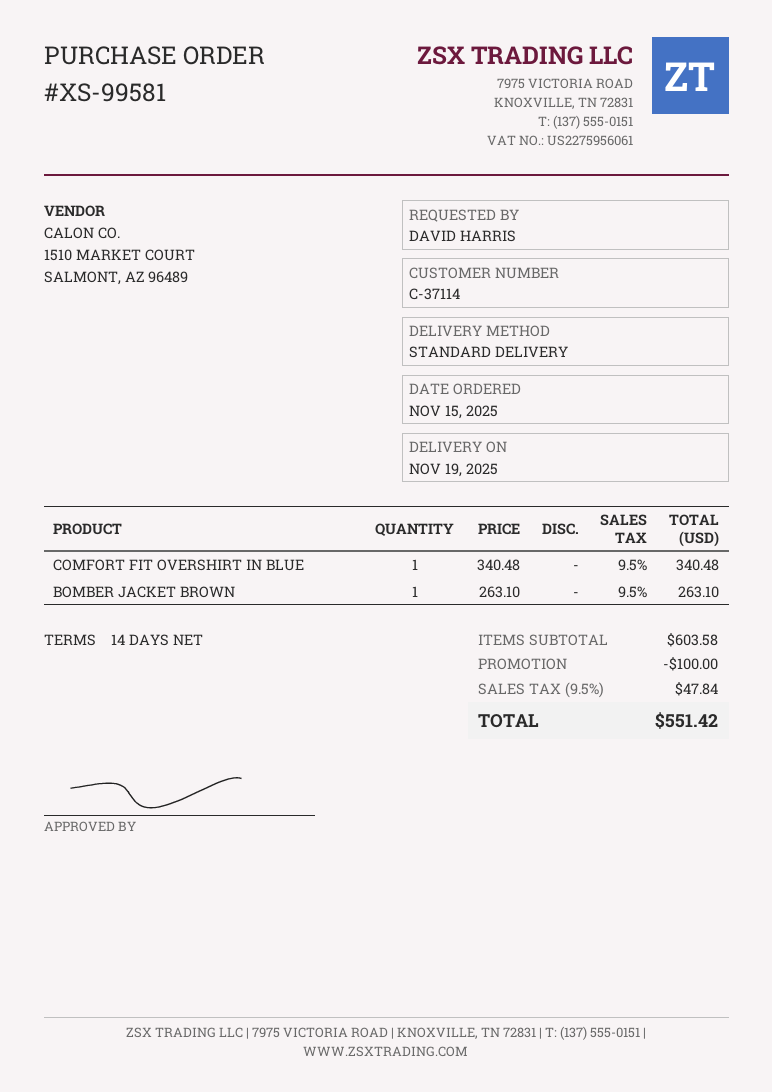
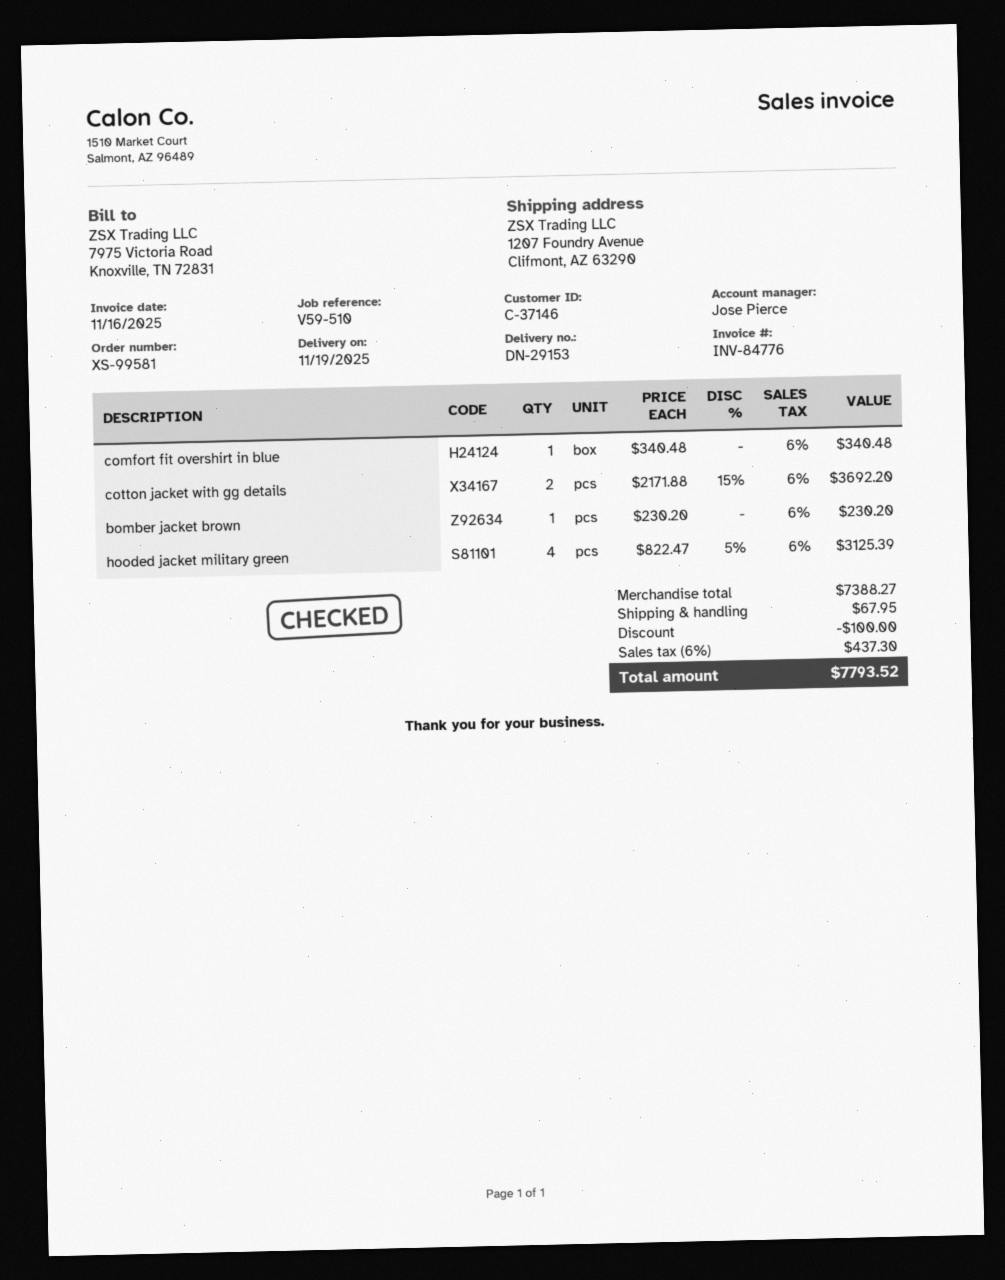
customer number: C-37114 -> C-37146
BOMBER JACKET BROWN: 1 x 263.10 = 263.10 -> 1 x 230.20 = 230.20
cotton jacket with gg details: none -> 2 x 2171.88 - 15% = 3692.20
hooded jacket military green: none -> 4 x 822.47 - 5% = 3125.39
subtotal: 603.58 -> 7388.27
shipping: none -> 67.95
tax: 9.5% = 47.84 -> 6% = 437.30
total: 551.42 -> 7793.52

